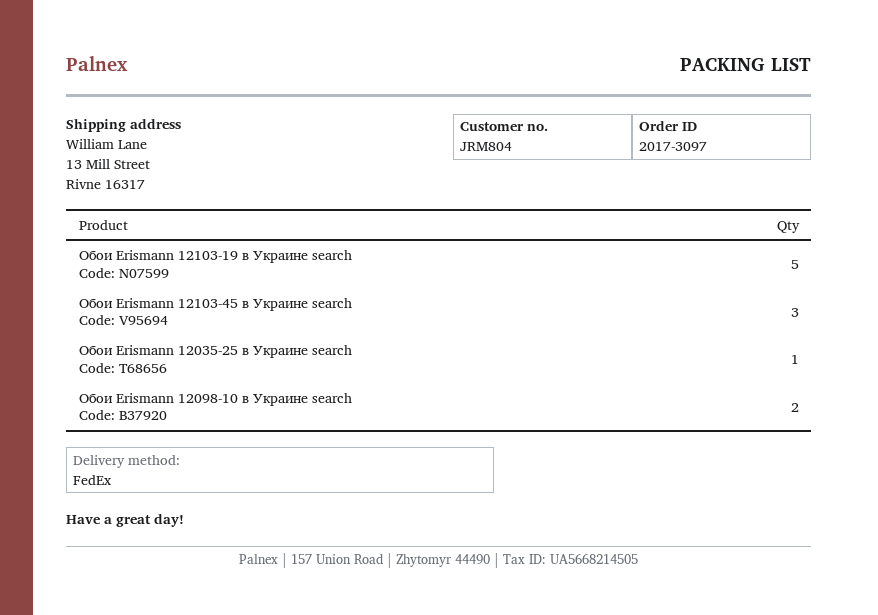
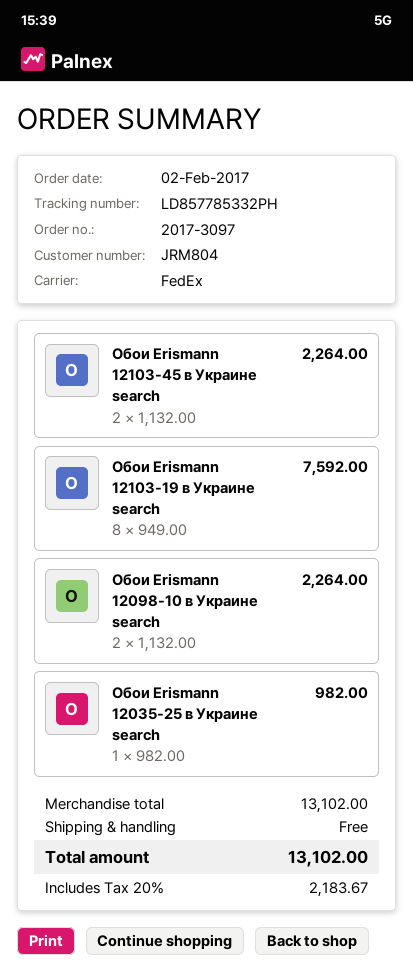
Обои Erismann 12103-19 в Украине search: 5 -> 8
Обои Erismann 12103-45 в Украине search: 3 -> 2

